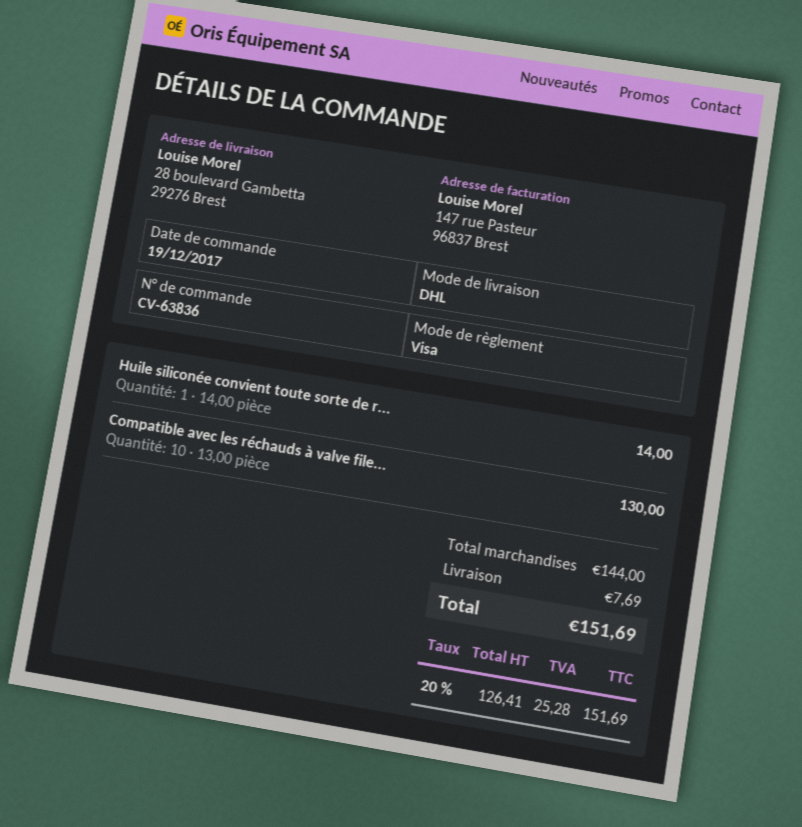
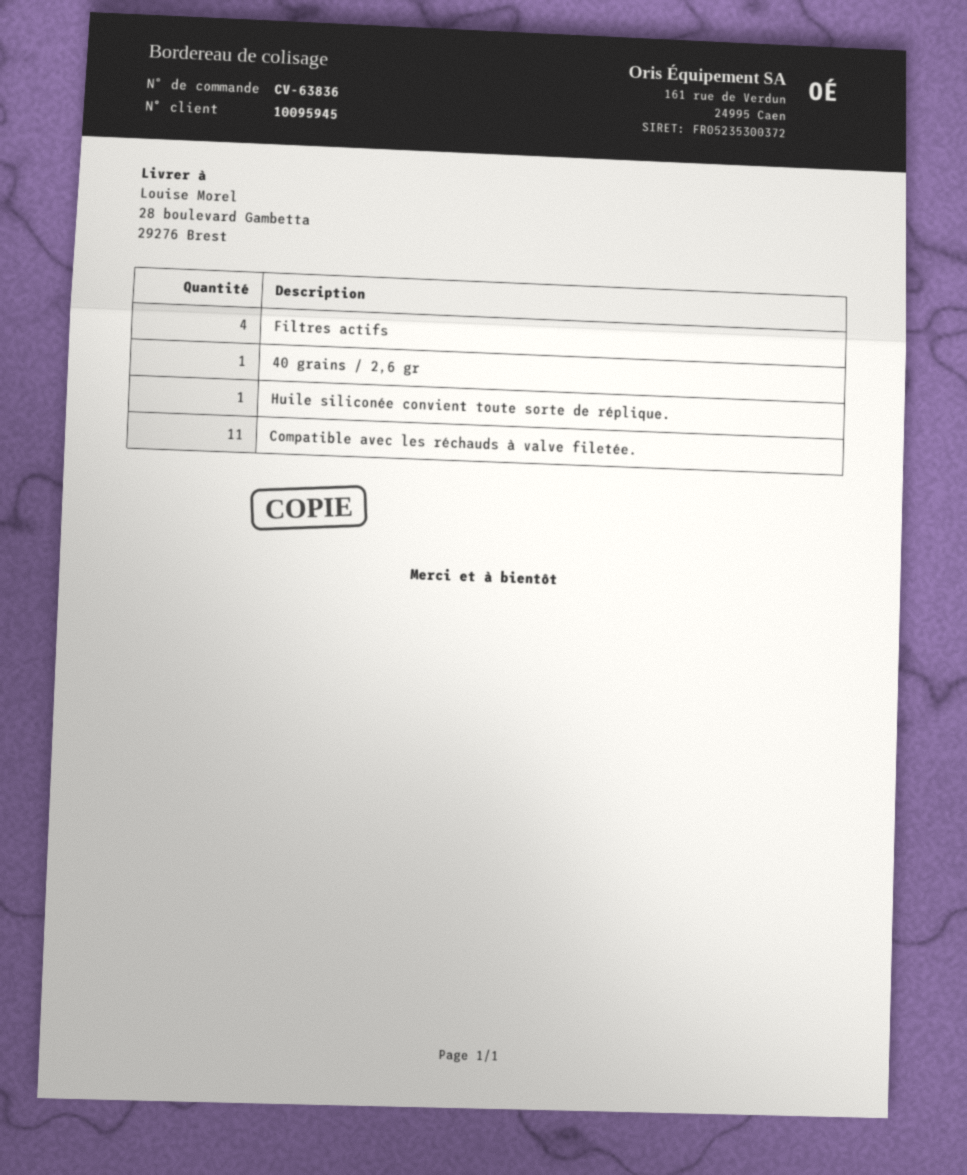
Compatible avec les réchauds à valve file...: 10 -> 11
Filtres actifs: none -> 4
40 grains / 2,6 gr: none -> 1

